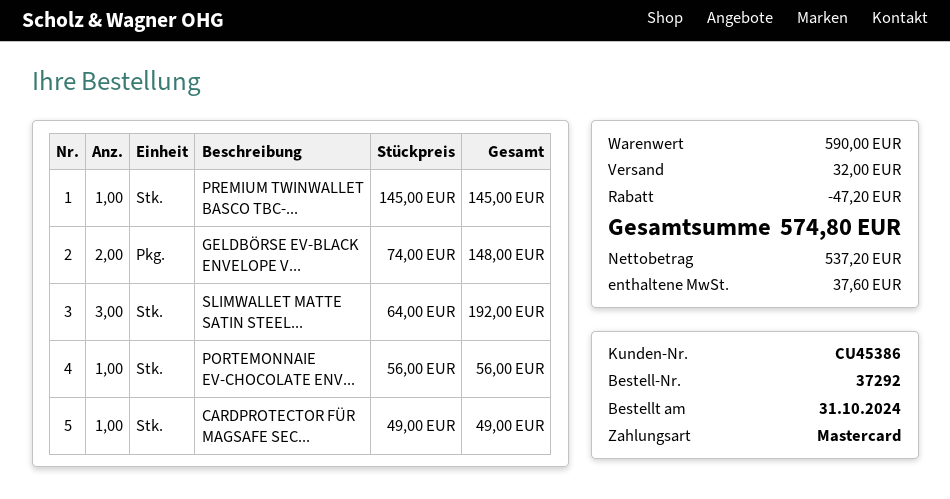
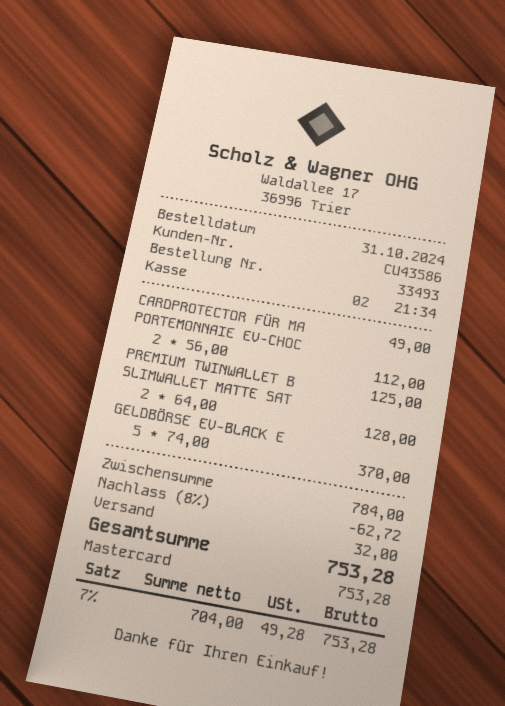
order number: 37292 -> 33493
customer number: CU45386 -> CU43586
PREMIUM TWINWALLET BASCO TBC-...: 1 x 145.00 = 145.00 -> 1 x 125.00 = 125.00
GELDBÖRSE EV-BLACK ENVELOPE V...: 2 x 74.00 = 148.00 -> 5 x 74.00 = 370.00
SLIMWALLET MATTE SATIN STEEL...: 3 x 64.00 = 192.00 -> 2 x 64.00 = 128.00
PORTEMONNAIE EV-CHOCOLATE ENV...: 1 x 56.00 = 56.00 -> 2 x 56.00 = 112.00
subtotal: 590.00 -> 784.00
discount: 47.20 -> 62.72
net: 537.20 -> 704.00
tax: 37.60 -> 49.28
total: 574.80 -> 753.28

